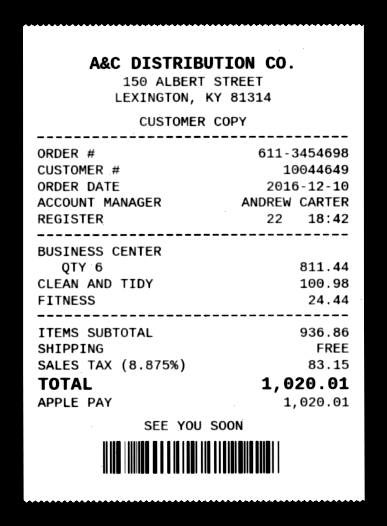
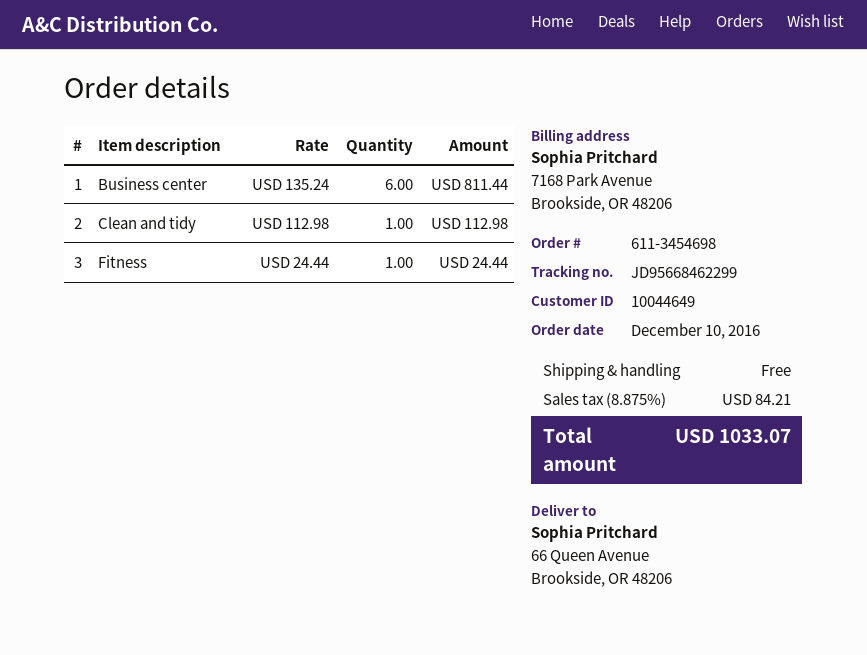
CLEAN AND TIDY: 1 for 100.98 -> 1 for 112.98
tax: 8.875% = 83.15 -> 8.875% = 84.21
total: 1020.01 -> 1033.07

